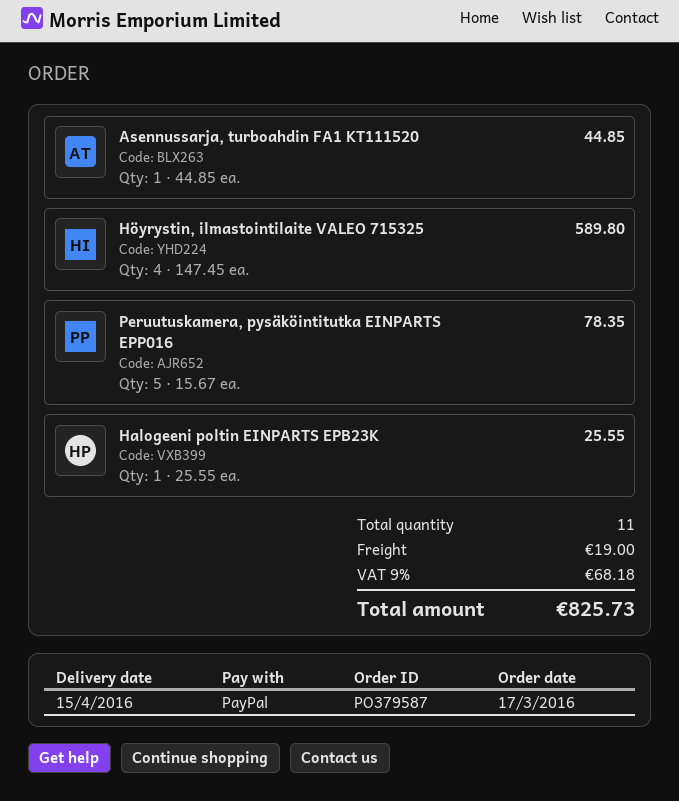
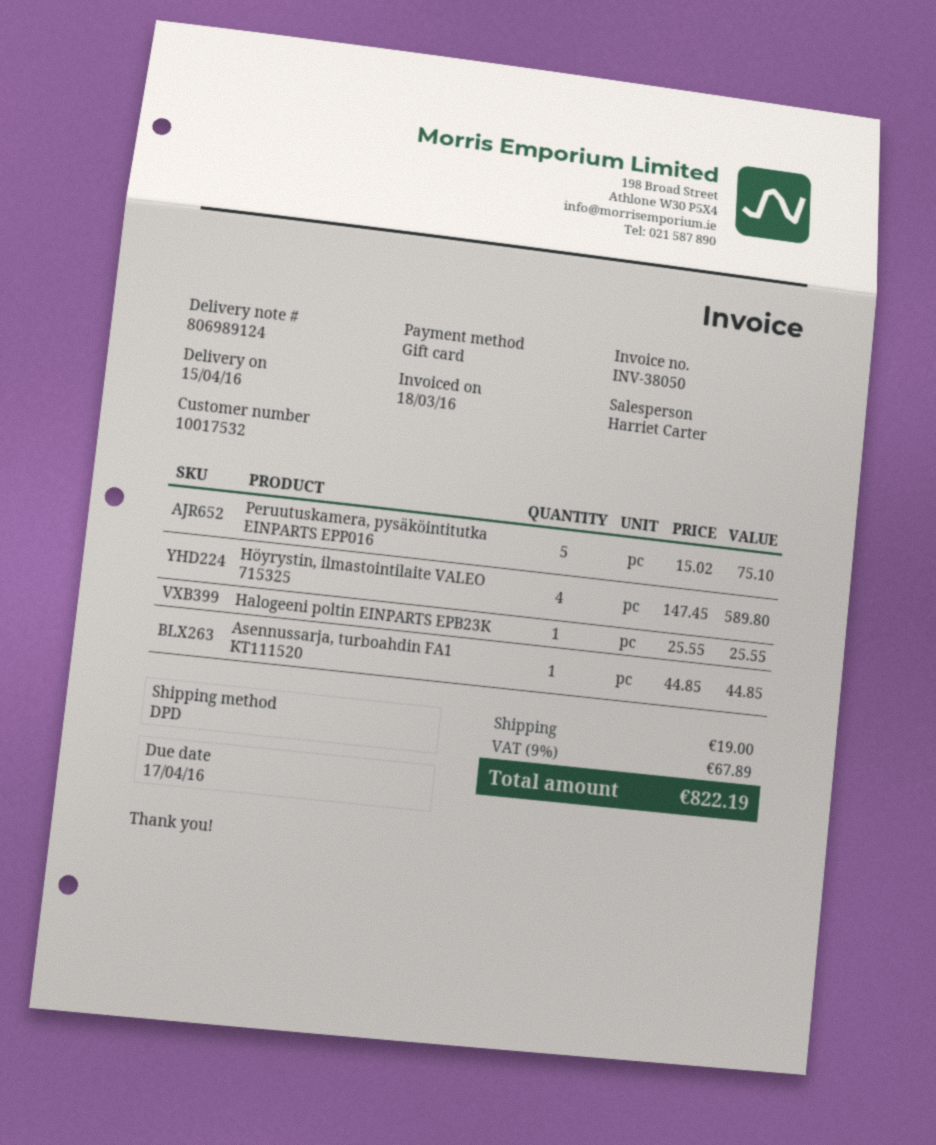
payment method: PayPal -> gift card
Peruutuskamera, pysäköintitutka EINPARTS EPP016: 5 x 15.67 = 78.35 -> 5 x 15.02 = 75.10
tax: 9% = 68.18 -> 9% = 67.89
total: 825.73 -> 822.19

